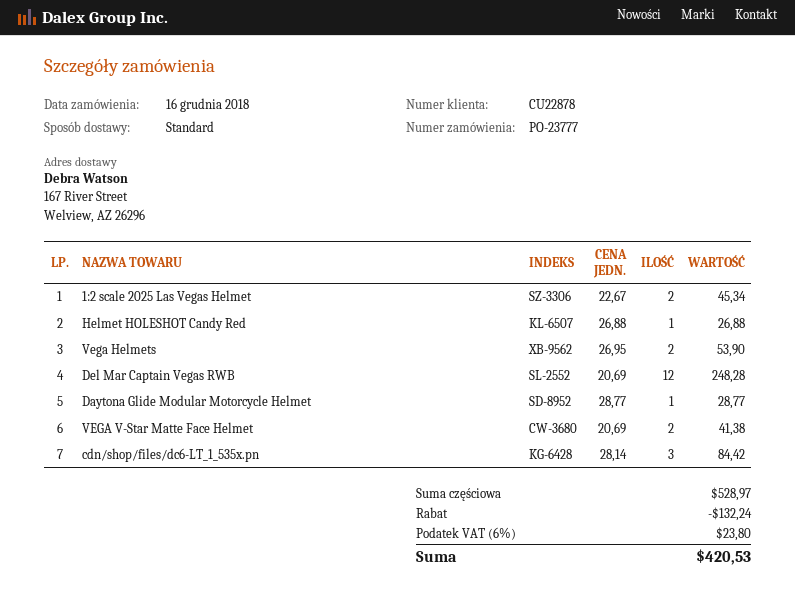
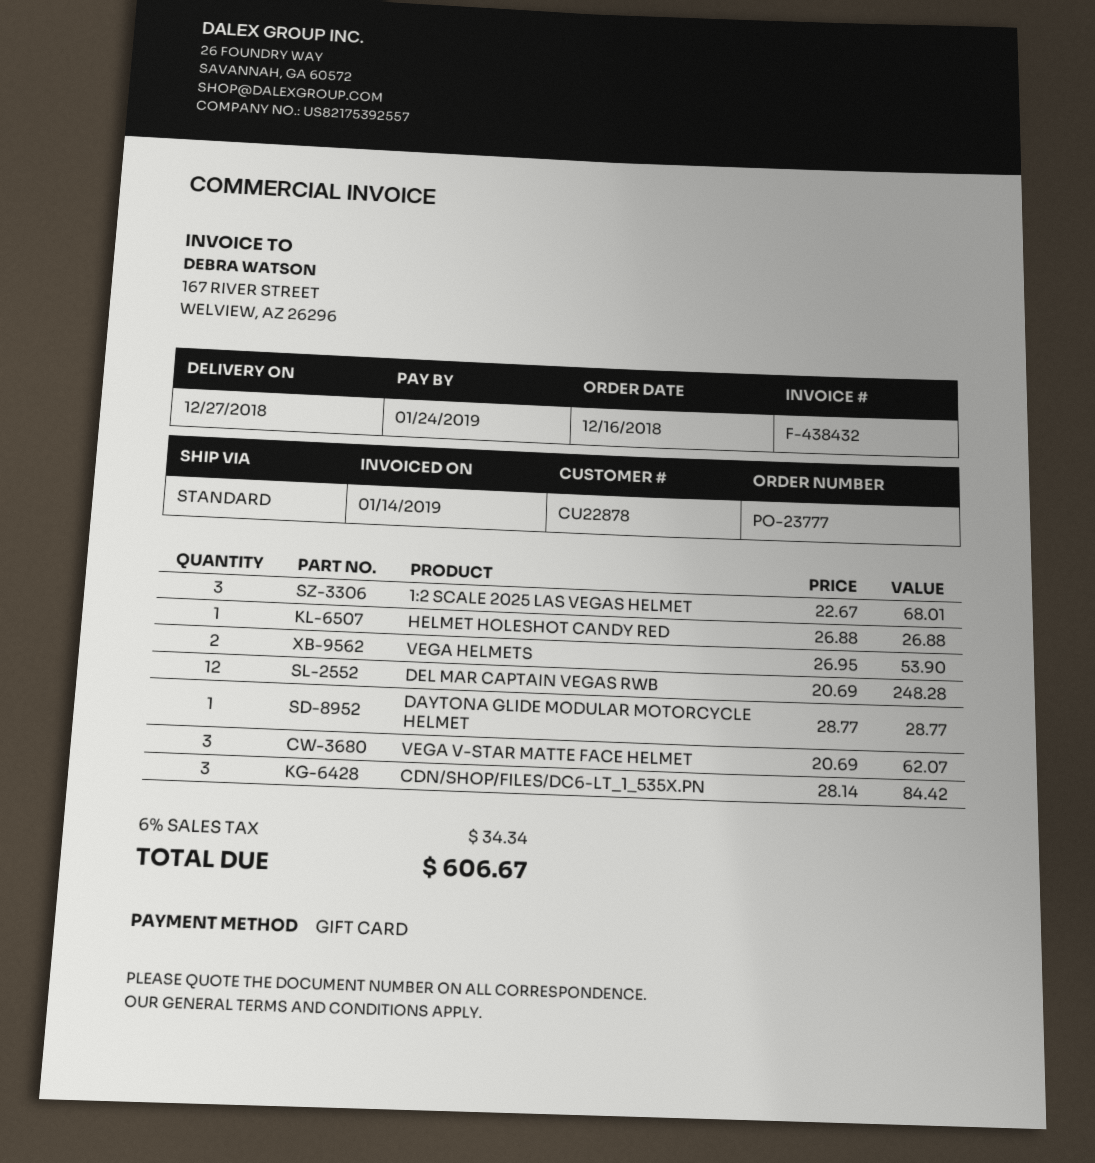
1:2 scale 2025 Las Vegas Helmet: 2 x 22.67 = 45.34 -> 3 x 22.67 = 68.01
VEGA V-Star Matte Face Helmet: 2 x 20.69 = 41.38 -> 3 x 20.69 = 62.07
discount: 132.24 -> none
tax: 6% = 23.80 -> 6% = 34.34
total: 420.53 -> 606.67

